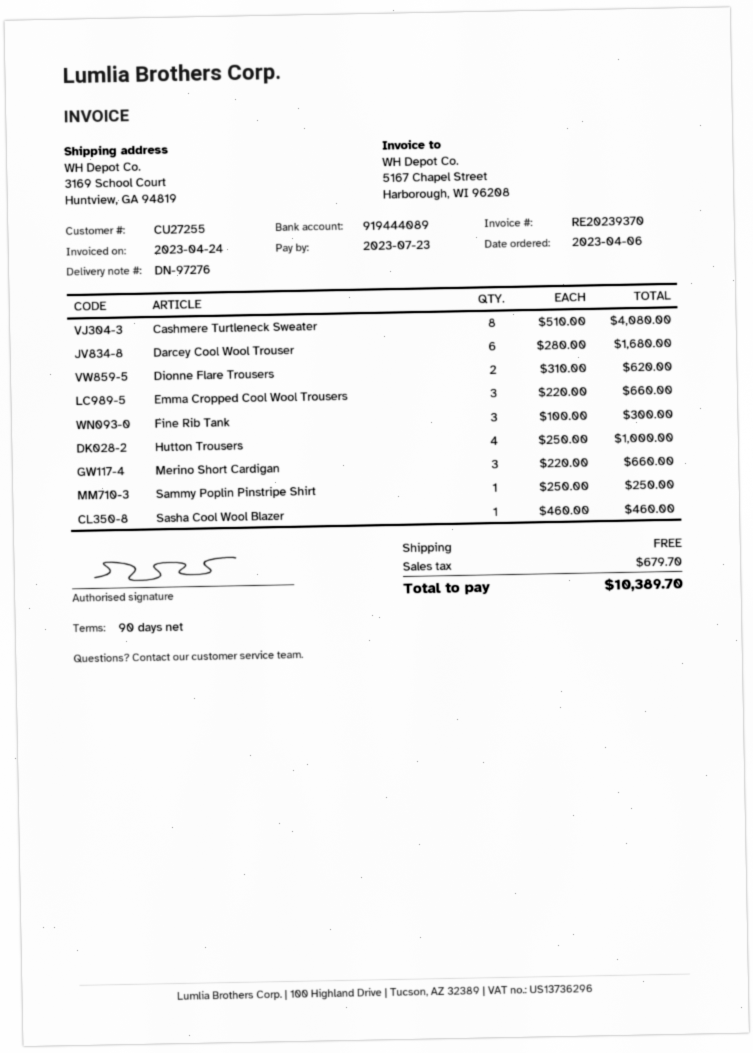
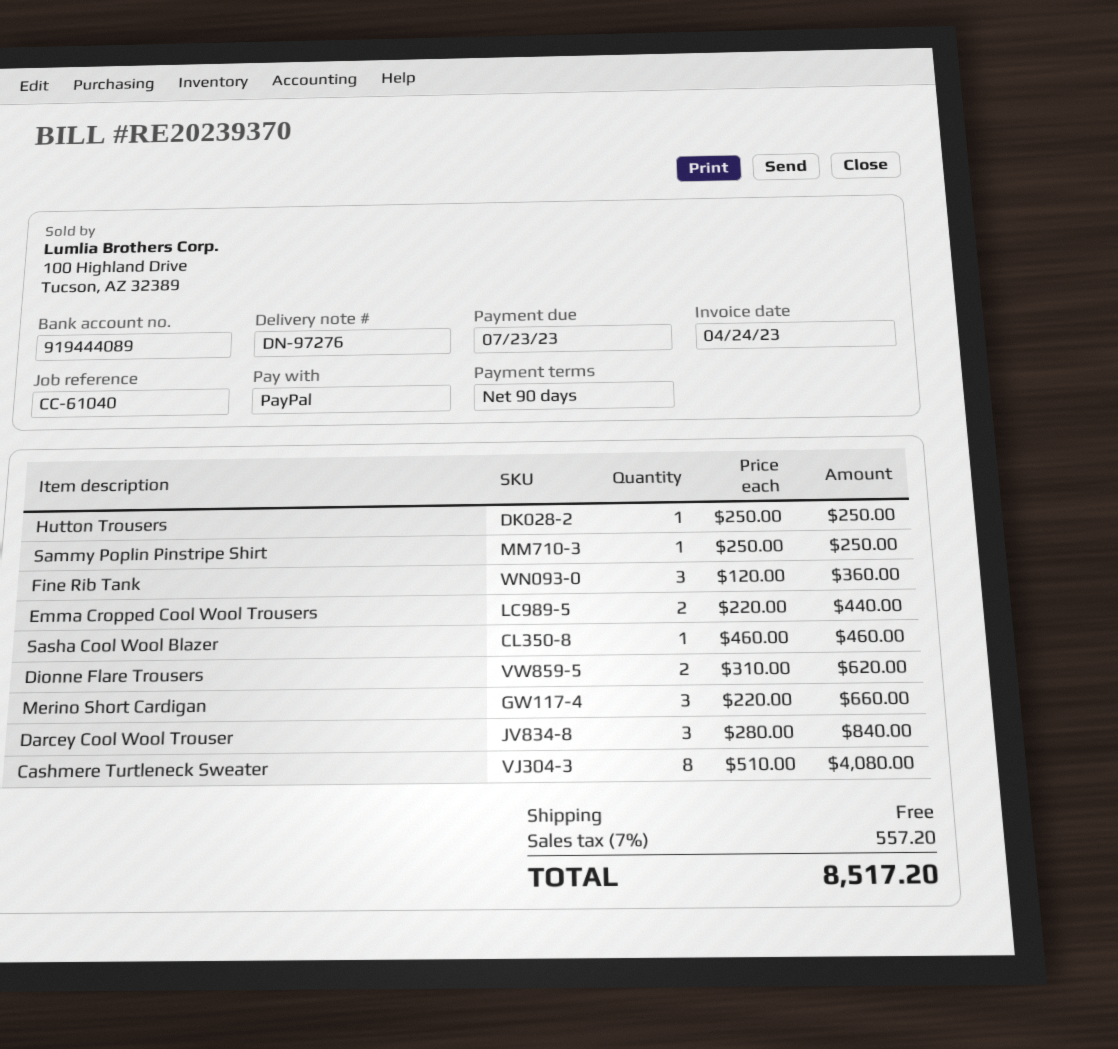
Darcey Cool Wool Trouser: 6 x 280.00 = 1680.00 -> 3 x 280.00 = 840.00
Emma Cropped Cool Wool Trousers: 3 x 220.00 = 660.00 -> 2 x 220.00 = 440.00
Fine Rib Tank: 3 x 100.00 = 300.00 -> 3 x 120.00 = 360.00
Hutton Trousers: 4 x 250.00 = 1000.00 -> 1 x 250.00 = 250.00
tax: 679.70 -> 557.20
total: 10389.70 -> 8517.20

